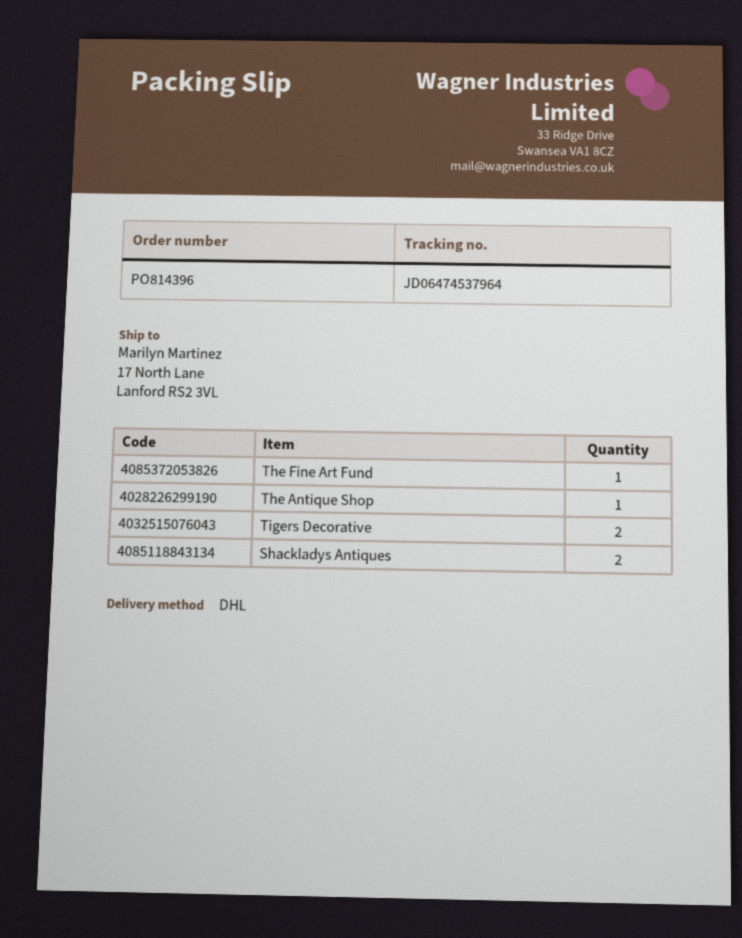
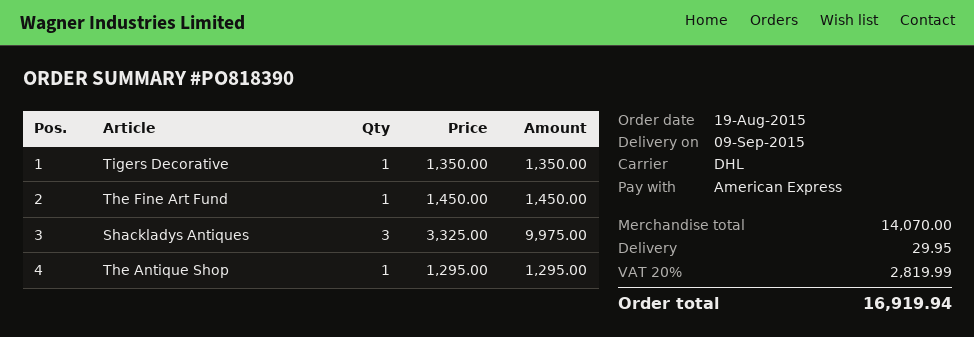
order number: PO814396 -> PO818390
Tigers Decorative: 2 -> 1
Shackladys Antiques: 2 -> 3

